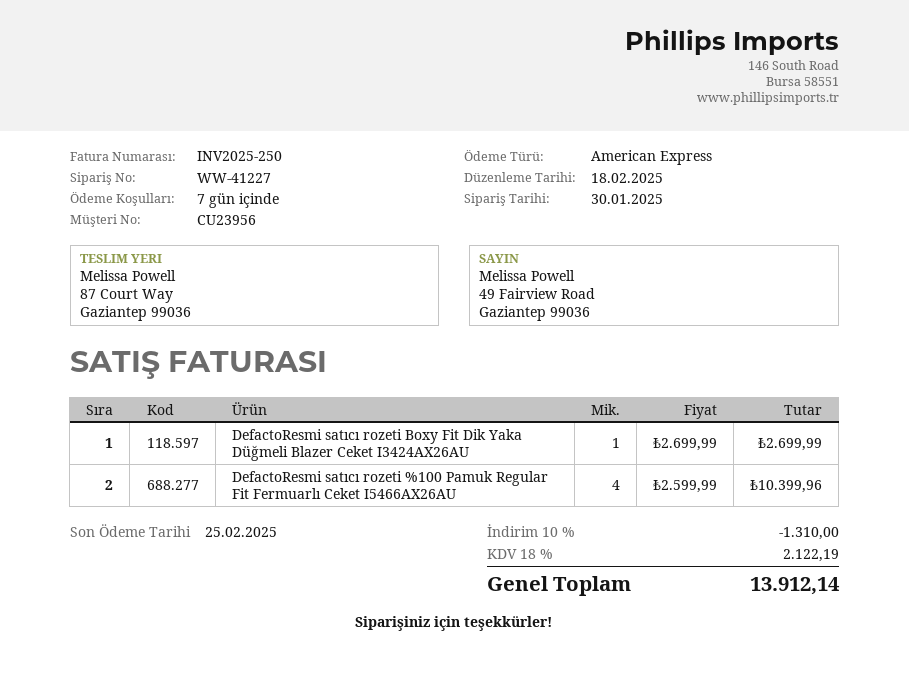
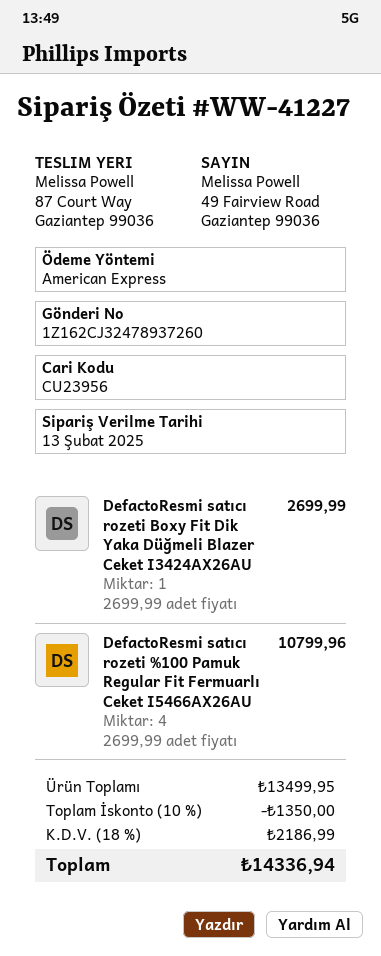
order date: 2025-01-30 -> 2025-02-13
DefactoResmi satıcı rozeti %100 Pamuk Regular Fit Fermuarlı Ceket I5466AX26AU: 4 x 2599.99 = 10399.96 -> 4 x 2699.99 = 10799.96
discount: 10% = 1310.00 -> 10% = 1350.00
tax: 18% = 2122.19 -> 18% = 2186.99
total: 13912.14 -> 14336.94

